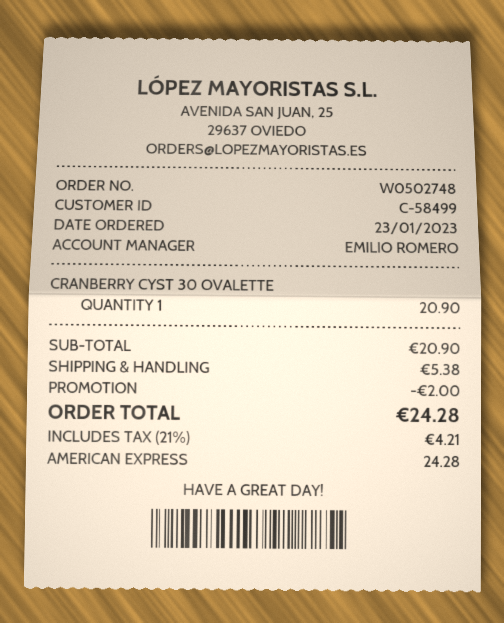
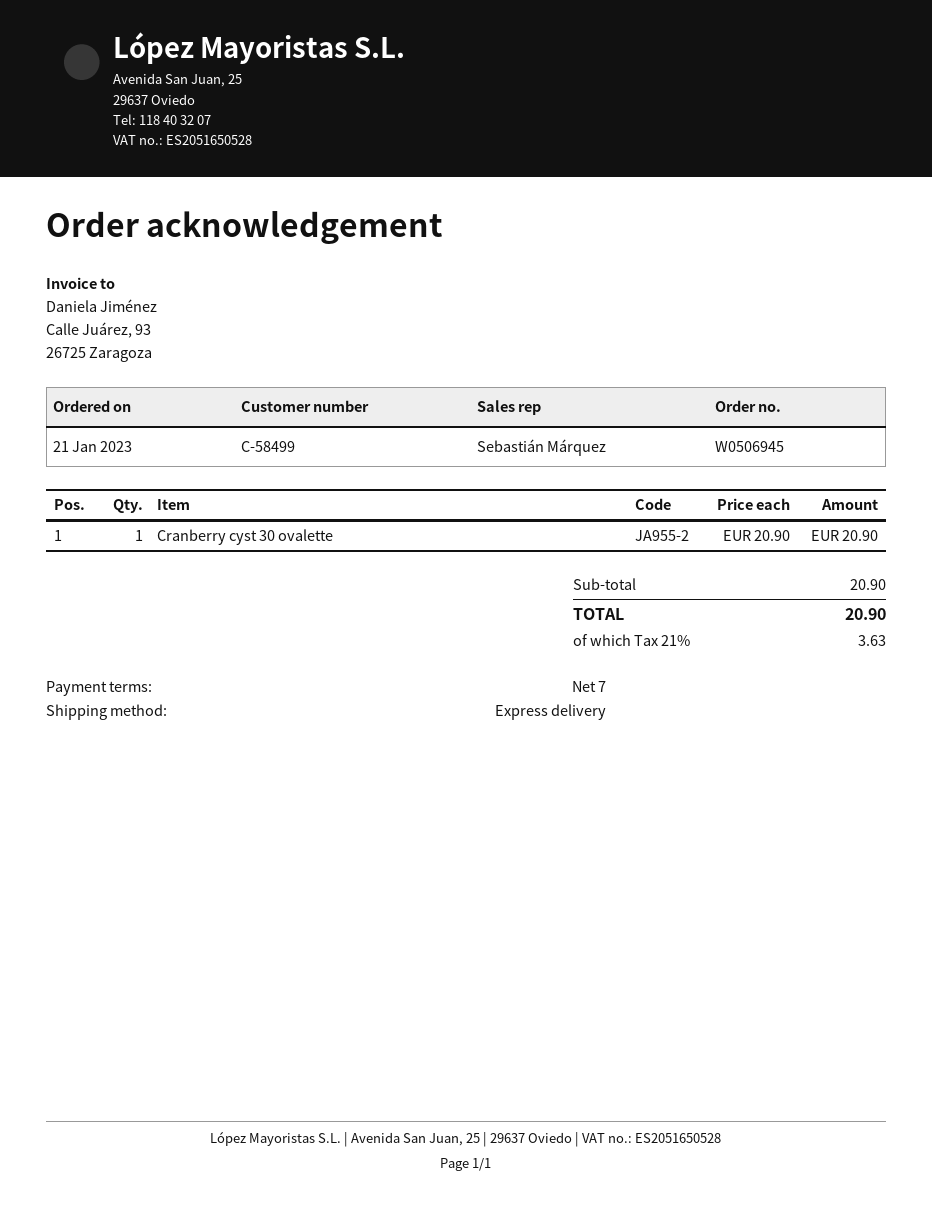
order number: W0502748 -> W0506945
order date: 2023-01-23 -> 2023-01-21
sales rep: EMILIO ROMERO -> Sebastián Márquez
discount: 2.00 -> none
shipping: 5.38 -> none
tax: 21% = 4.21 -> 21% = 3.63
total: 24.28 -> 20.90

